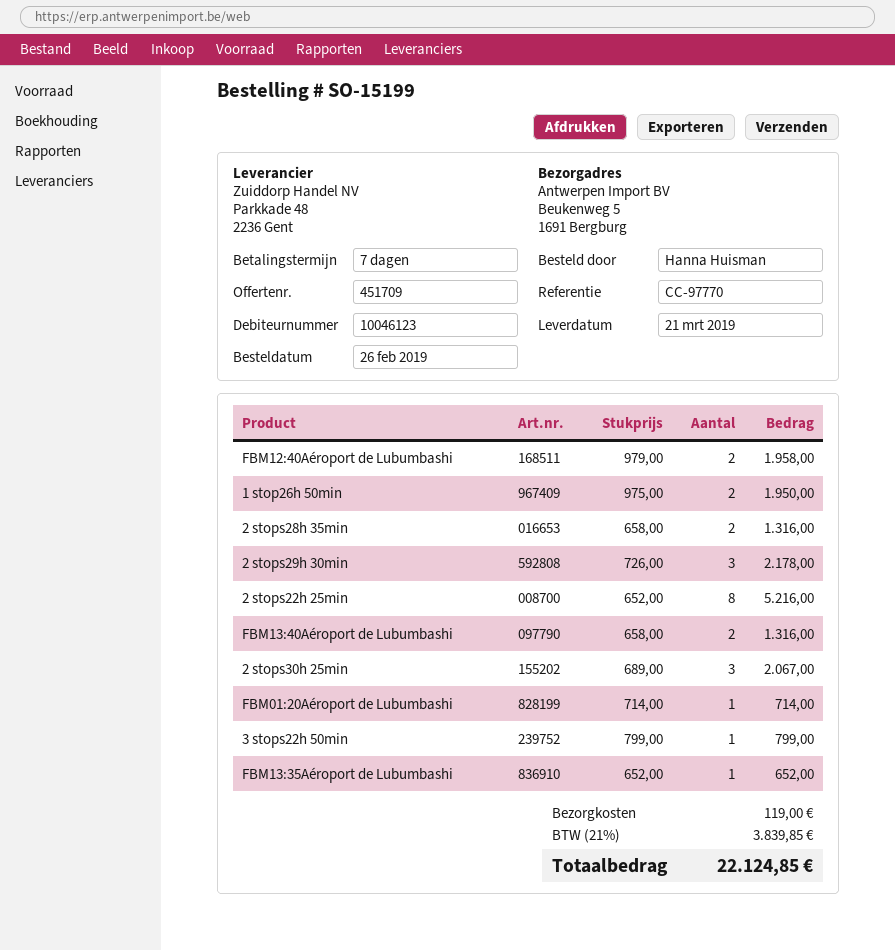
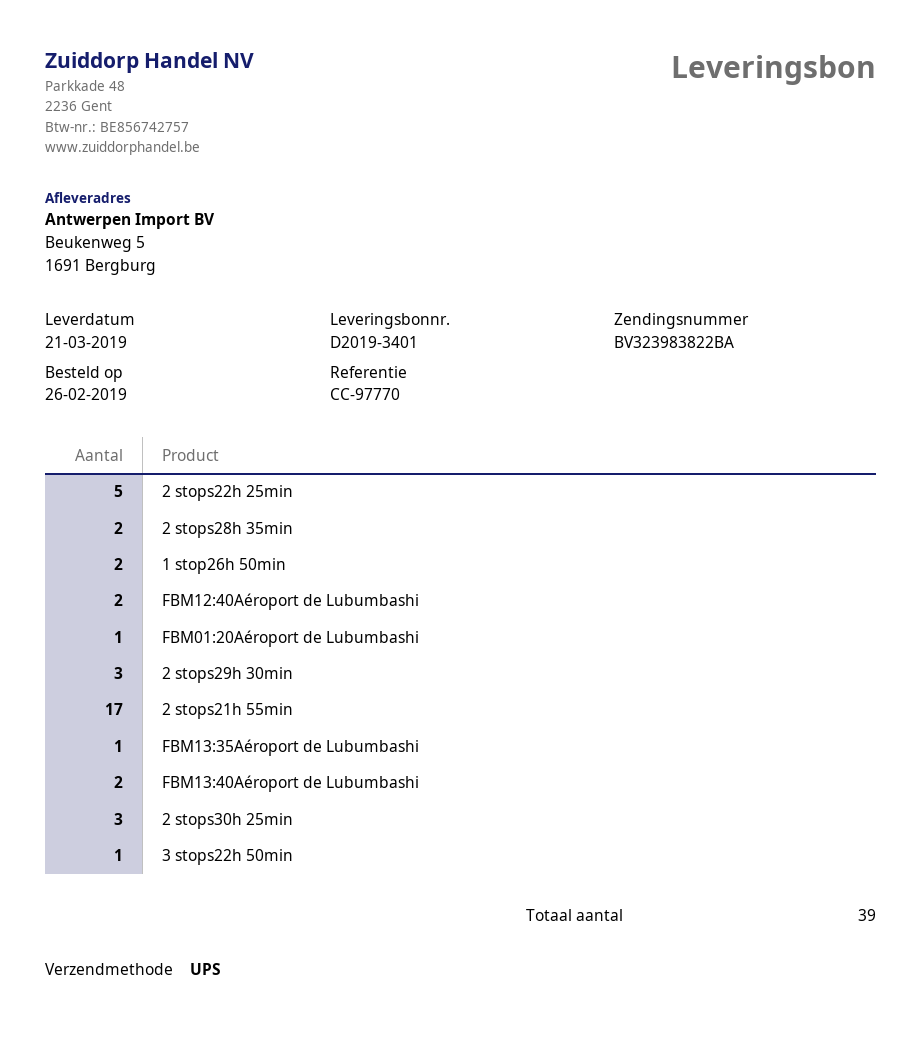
2 stops22h 25min: 8 -> 5
2 stops21h 55min: none -> 17

